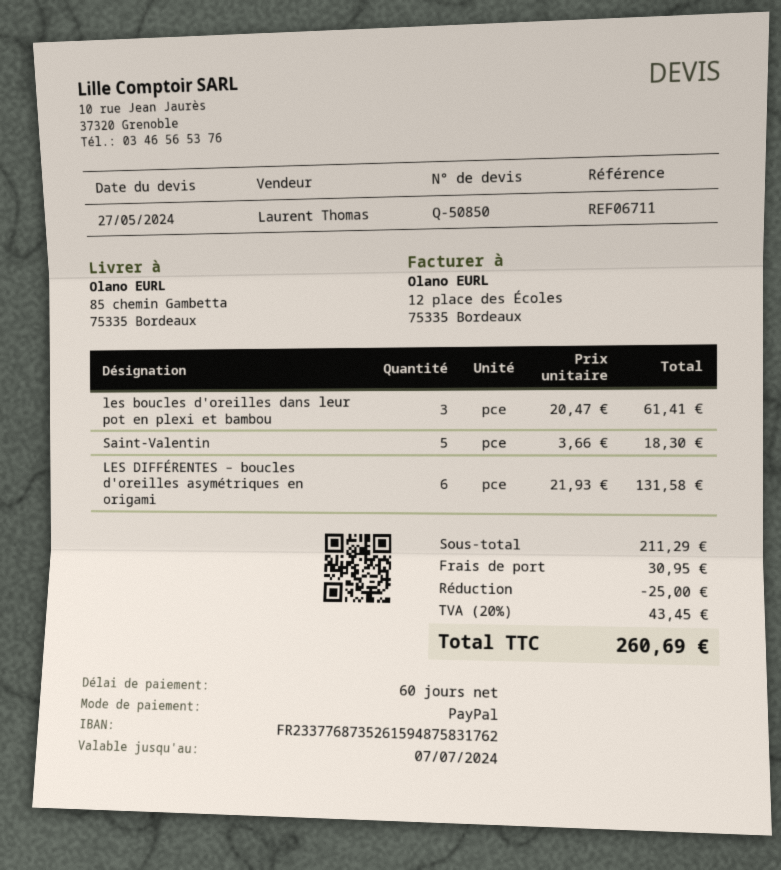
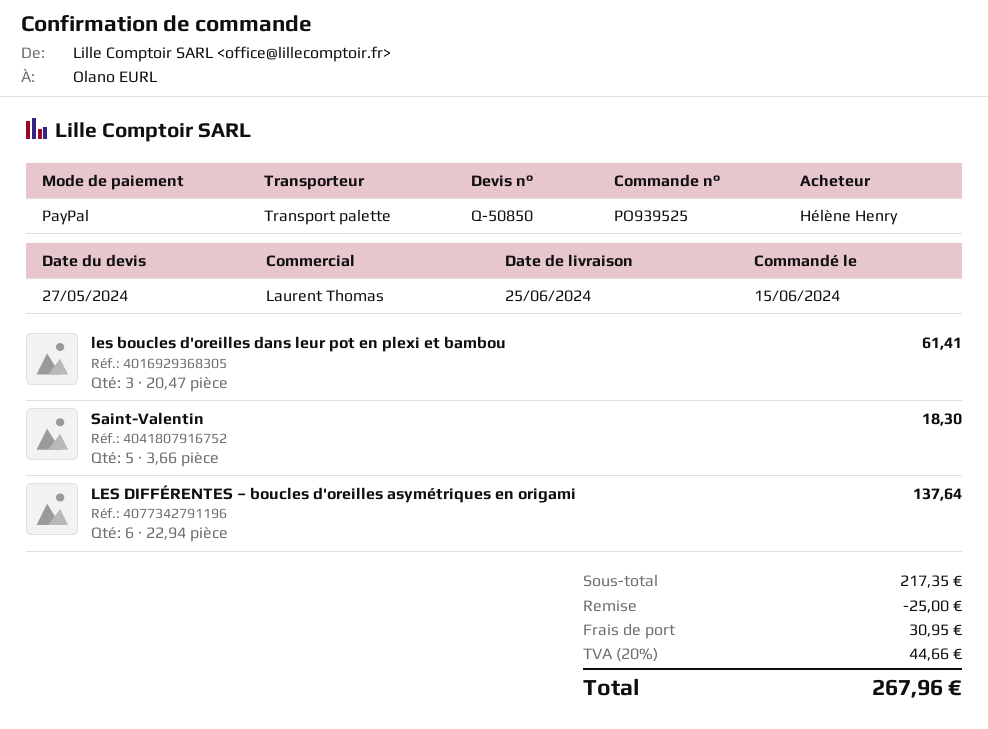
LES DIFFÉRENTES – boucles d'oreilles asymétriques en origami: 6 x 21.93 = 131.58 -> 6 x 22.94 = 137.64
subtotal: 211.29 -> 217.35
tax: 20% = 43.45 -> 20% = 44.66
total: 260.69 -> 267.96

